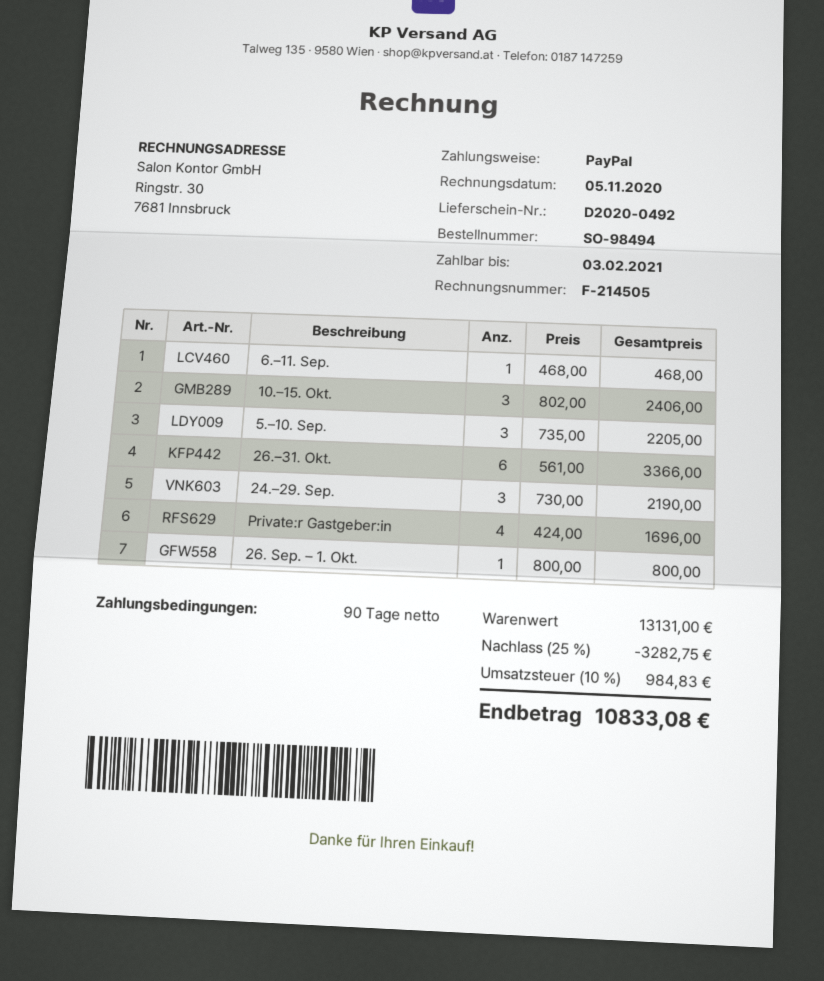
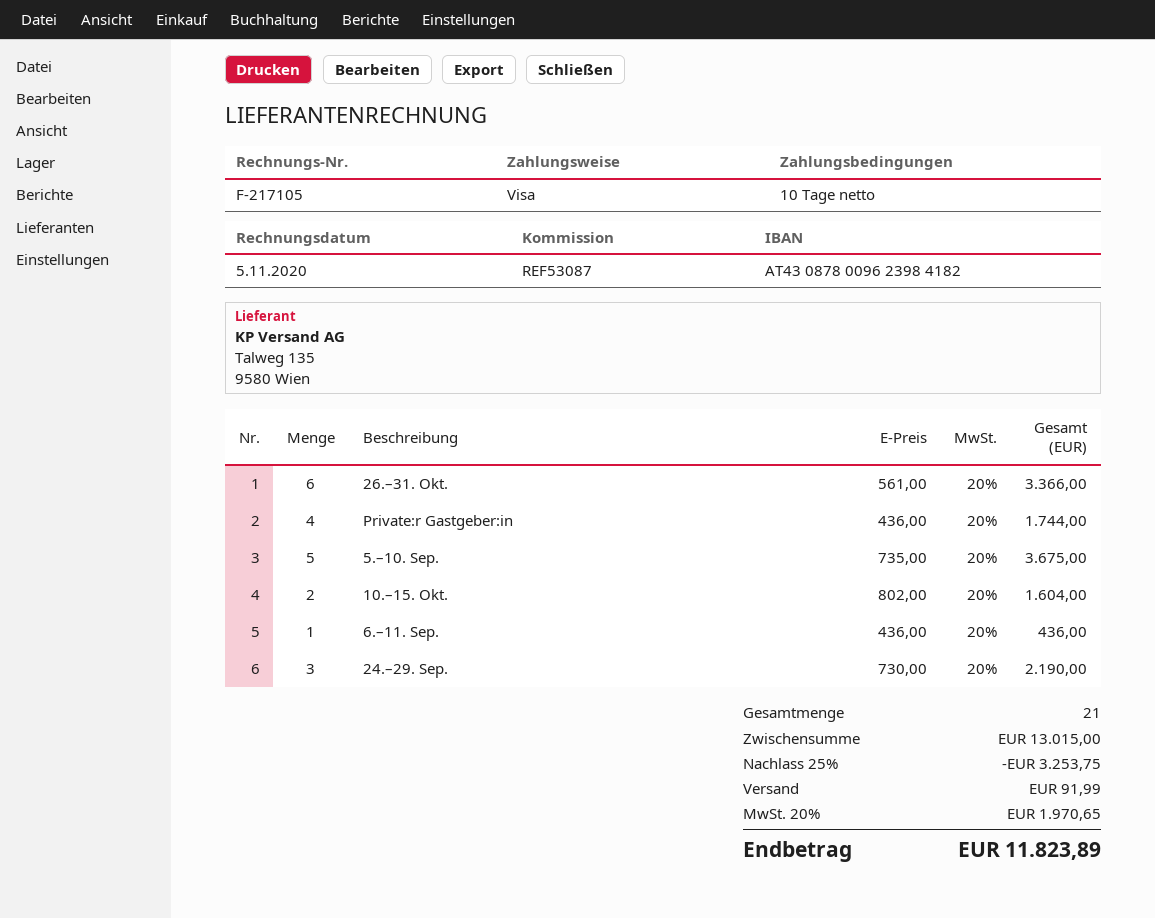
invoice number: F-214505 -> F-217105
payment terms: 90 days -> 10 days
payment method: PayPal -> Visa
6.–11. Sep.: 1 x 468.00 = 468.00 -> 1 x 436.00 = 436.00
10.–15. Okt.: 3 x 802.00 = 2406.00 -> 2 x 802.00 = 1604.00
5.–10. Sep.: 3 x 735.00 = 2205.00 -> 5 x 735.00 = 3675.00
Private:r Gastgeber:in: 4 x 424.00 = 1696.00 -> 4 x 436.00 = 1744.00
26. Sep. – 1. Okt.: 1 x 800.00 = 800.00 -> none
subtotal: 13131.00 -> 13015.00
discount: 25% = 3282.75 -> 25% = 3253.75
shipping: none -> 91.99
tax: 10% = 984.83 -> 20% = 1970.65
total: 10833.08 -> 11823.89

